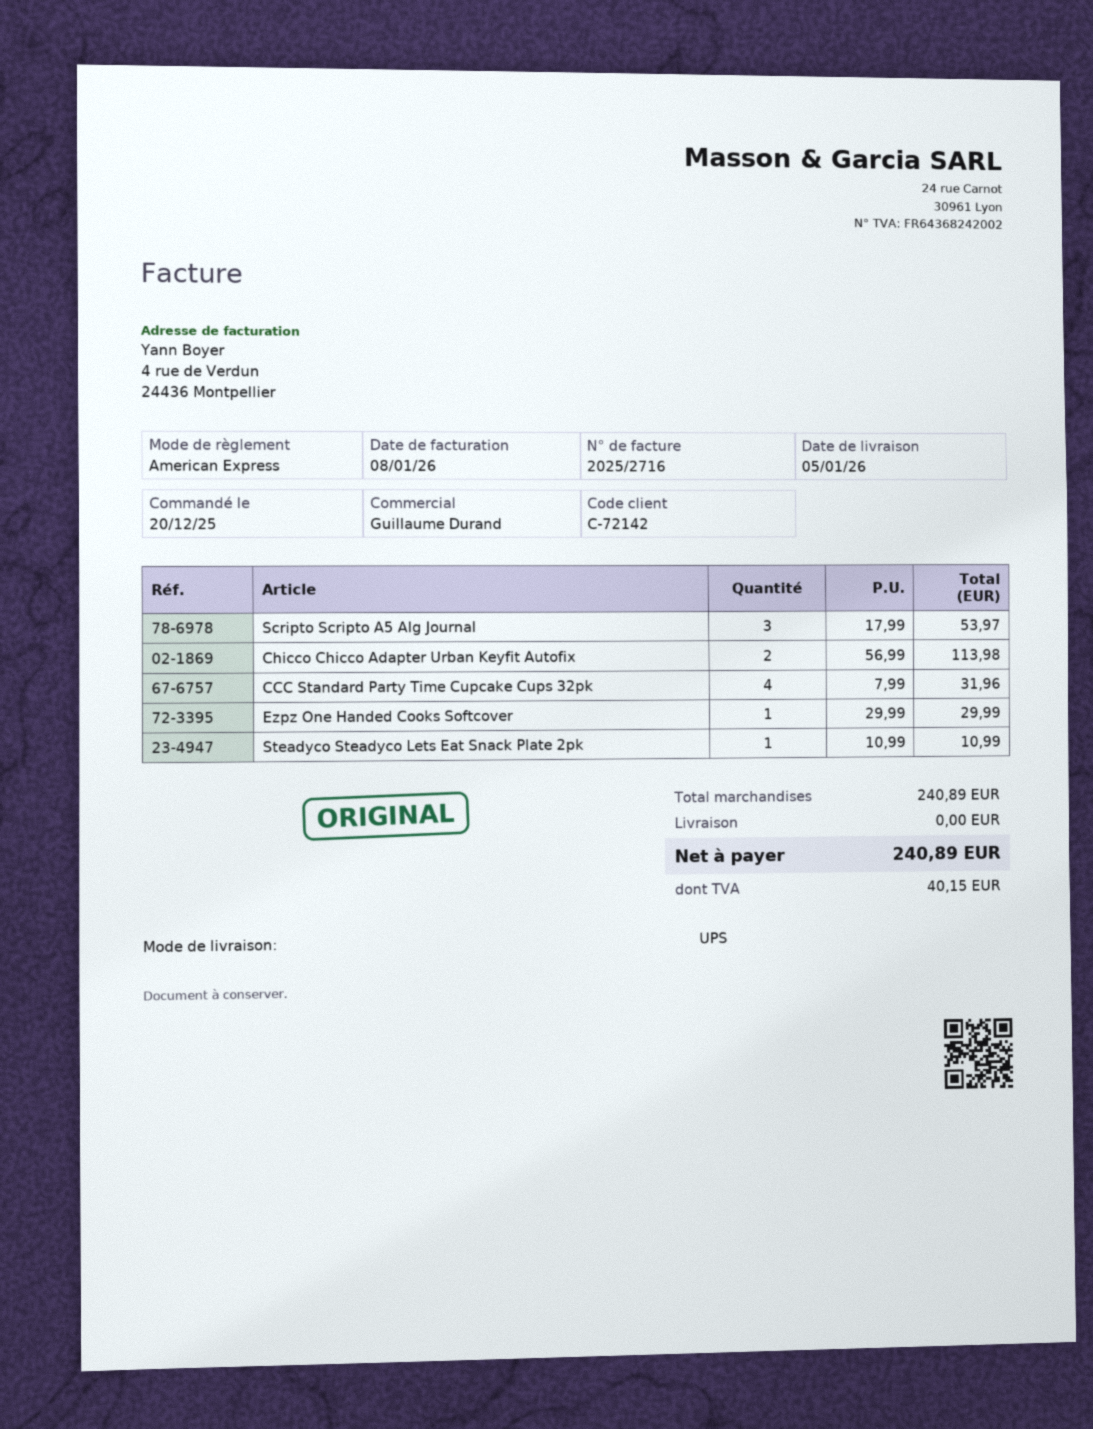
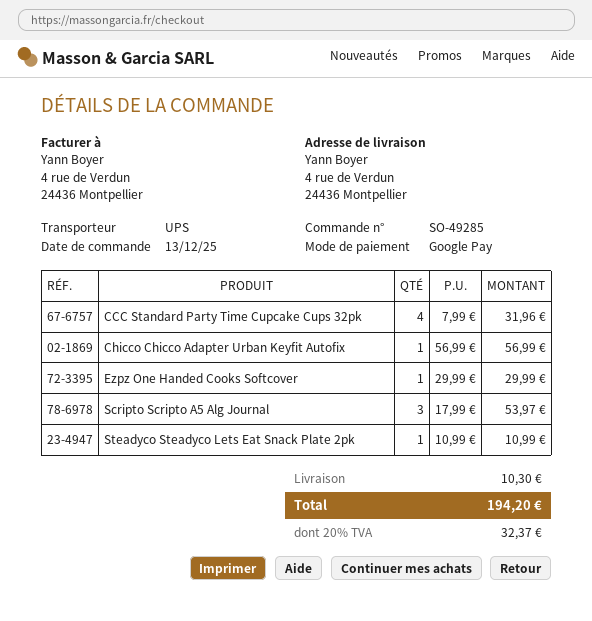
order date: 2025-12-20 -> 2025-12-13
payment method: American Express -> Google Pay
Chicco Chicco Adapter Urban Keyfit Autofix: 2 x 56.99 = 113.98 -> 1 x 56.99 = 56.99
shipping: 0.00 -> 10.30
tax: 40.15 -> 32.37
total: 240.89 -> 194.20

